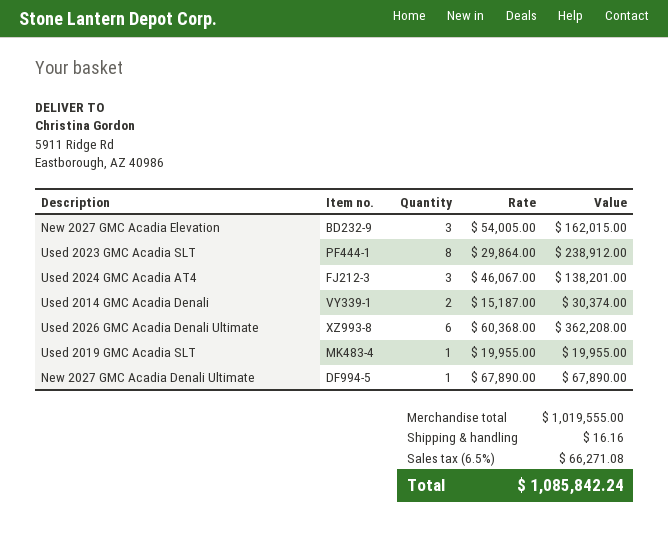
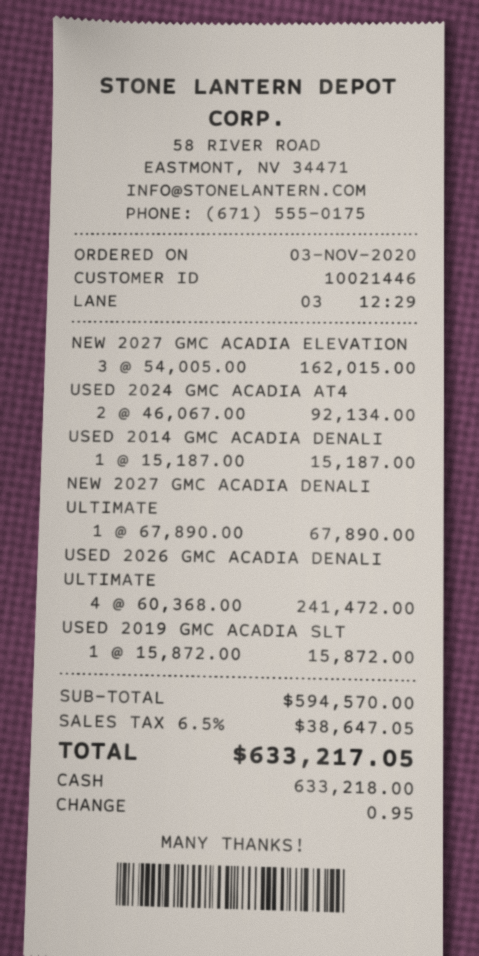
Used 2023 GMC Acadia SLT: 8 x 29864.00 = 238912.00 -> none
Used 2024 GMC Acadia AT4: 3 x 46067.00 = 138201.00 -> 2 x 46067.00 = 92134.00
Used 2014 GMC Acadia Denali: 2 x 15187.00 = 30374.00 -> 1 x 15187.00 = 15187.00
Used 2026 GMC Acadia Denali Ultimate: 6 x 60368.00 = 362208.00 -> 4 x 60368.00 = 241472.00
Used 2019 GMC Acadia SLT: 1 x 19955.00 = 19955.00 -> 1 x 15872.00 = 15872.00
subtotal: 1019555.00 -> 594570.00
shipping: 16.16 -> none
tax: 6.5% = 66271.08 -> 6.5% = 38647.05
total: 1085842.24 -> 633217.05

